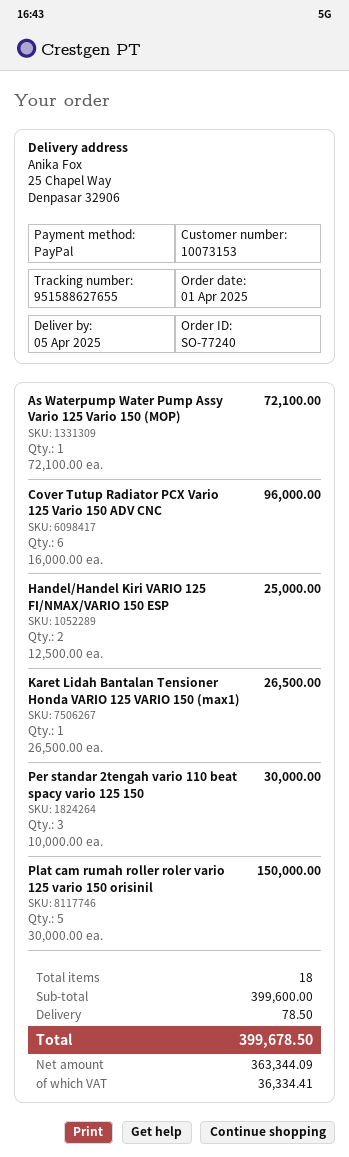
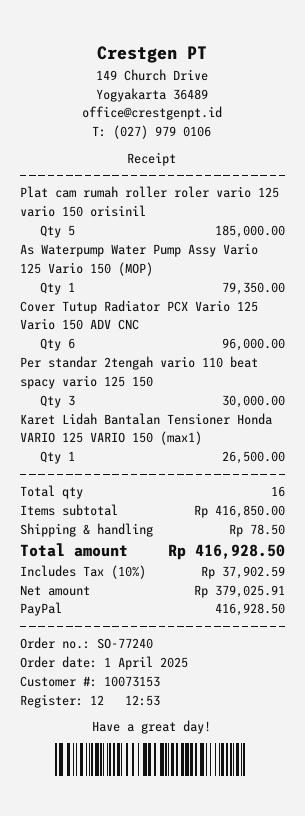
As Waterpump Water Pump Assy Vario 125 Vario 150 (MOP): 1 for 72100.00 -> 1 for 79350.00
Handel/Handel Kiri VARIO 125 FI/NMAX/VARIO 150 ESP: 2 for 25000.00 -> none
Plat cam rumah roller roler vario 125 vario 150 orisinil: 5 for 150000.00 -> 5 for 185000.00
total quantity: 18 -> 16
subtotal: 399600.00 -> 416850.00
net: 363344.09 -> 379025.91
tax: 36334.41 -> 37902.59
total: 399678.50 -> 416928.50

